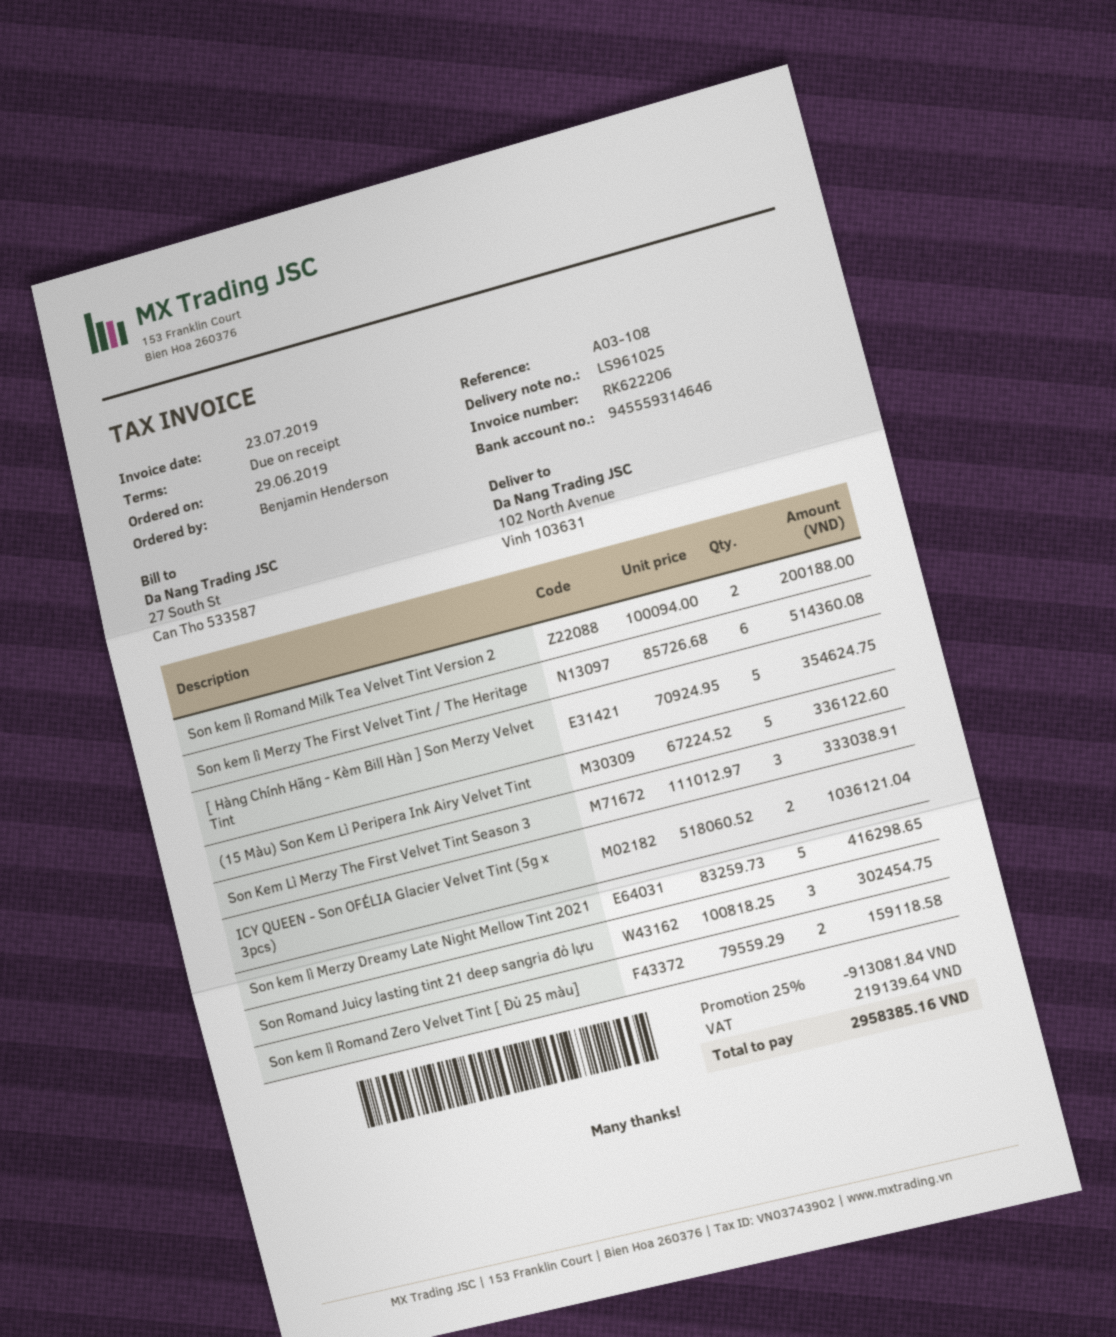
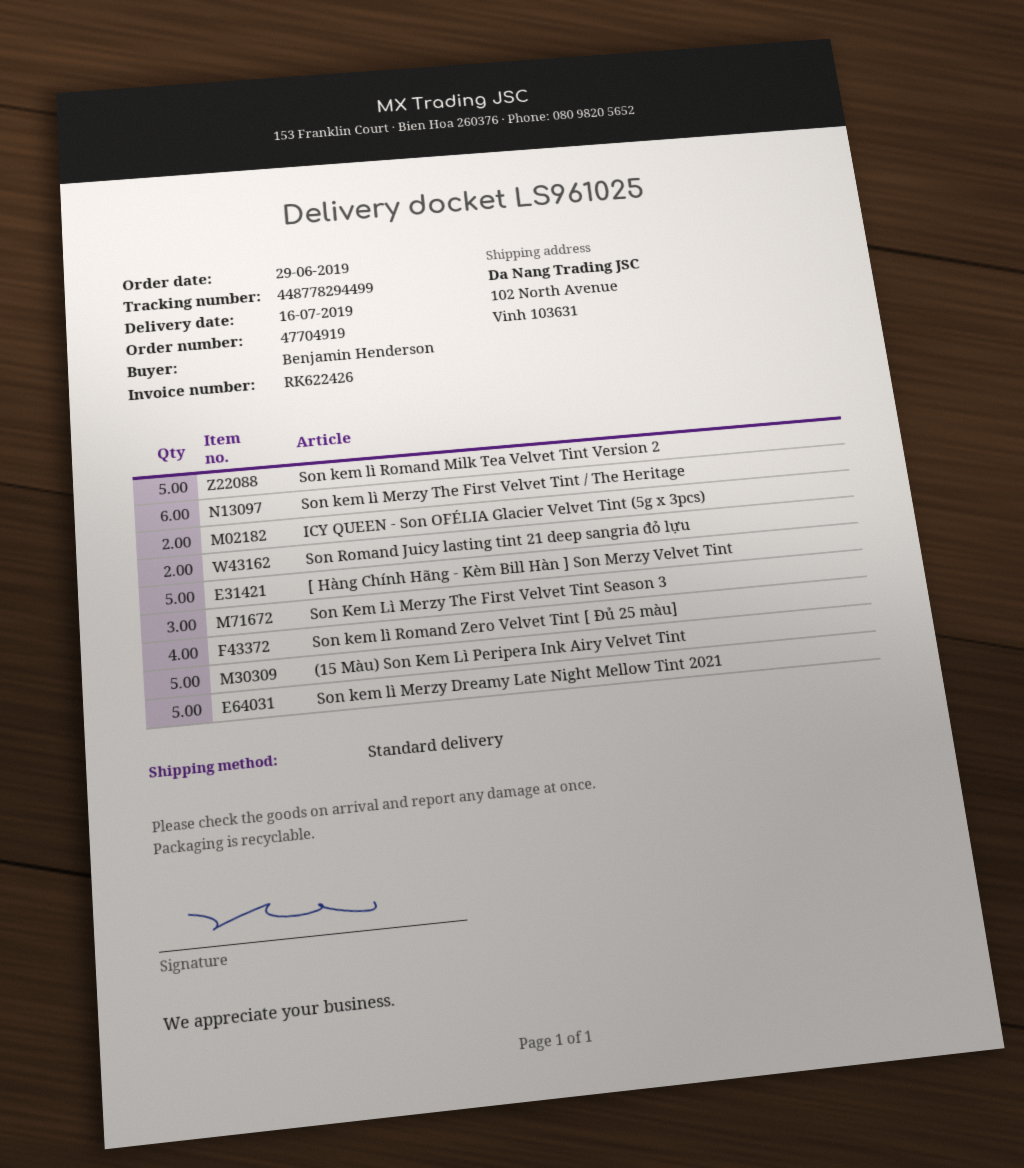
invoice number: RK622206 -> RK622426
Son kem lì Romand Milk Tea Velvet Tint Version 2: 2 -> 5
Son Romand Juicy lasting tint 21 deep sangria đỏ lựu: 3 -> 2
Son kem lì Romand Zero Velvet Tint [ Đủ 25 màu]: 2 -> 4

